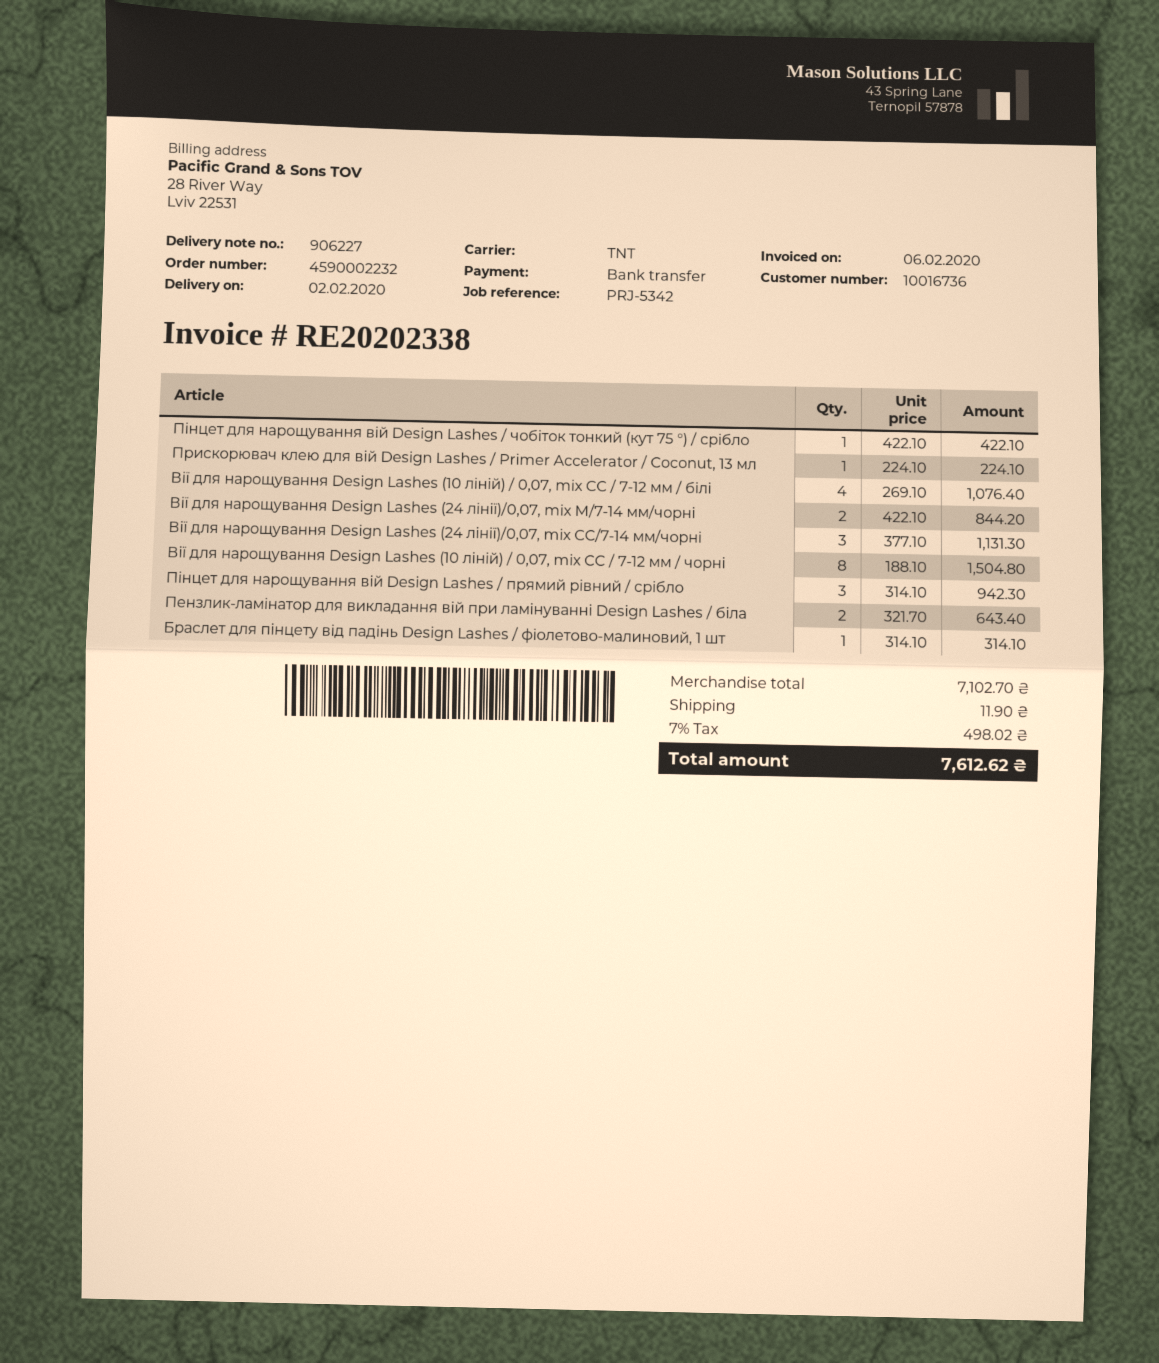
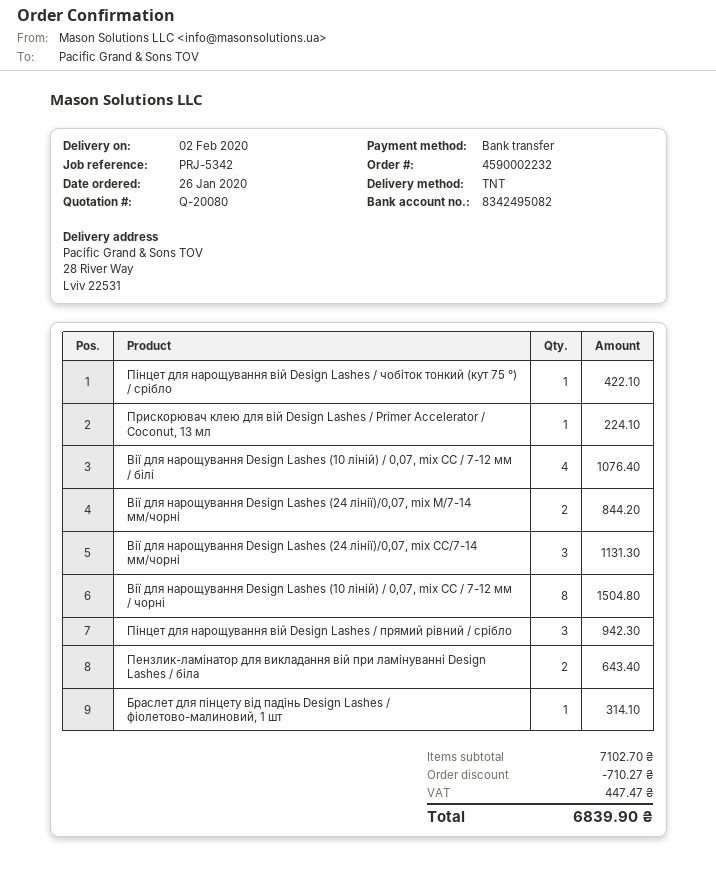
discount: none -> 710.27
shipping: 11.90 -> none
tax: 498.02 -> 447.47
total: 7612.62 -> 6839.90

